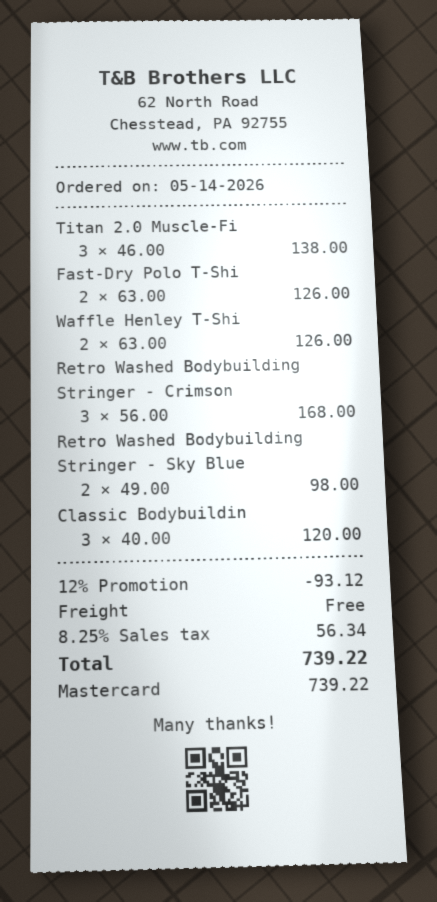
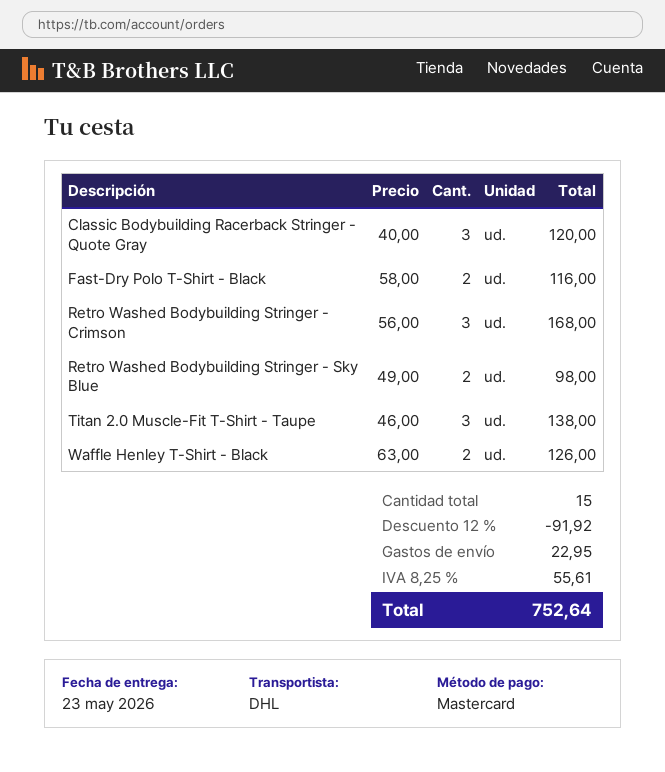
Fast-Dry Polo T-Shi: 2 x 63.00 = 126.00 -> 2 x 58.00 = 116.00
discount: 12% = 93.12 -> 12% = 91.92
shipping: 0.00 -> 22.95
tax: 8.25% = 56.34 -> 8.25% = 55.61
total: 739.22 -> 752.64

